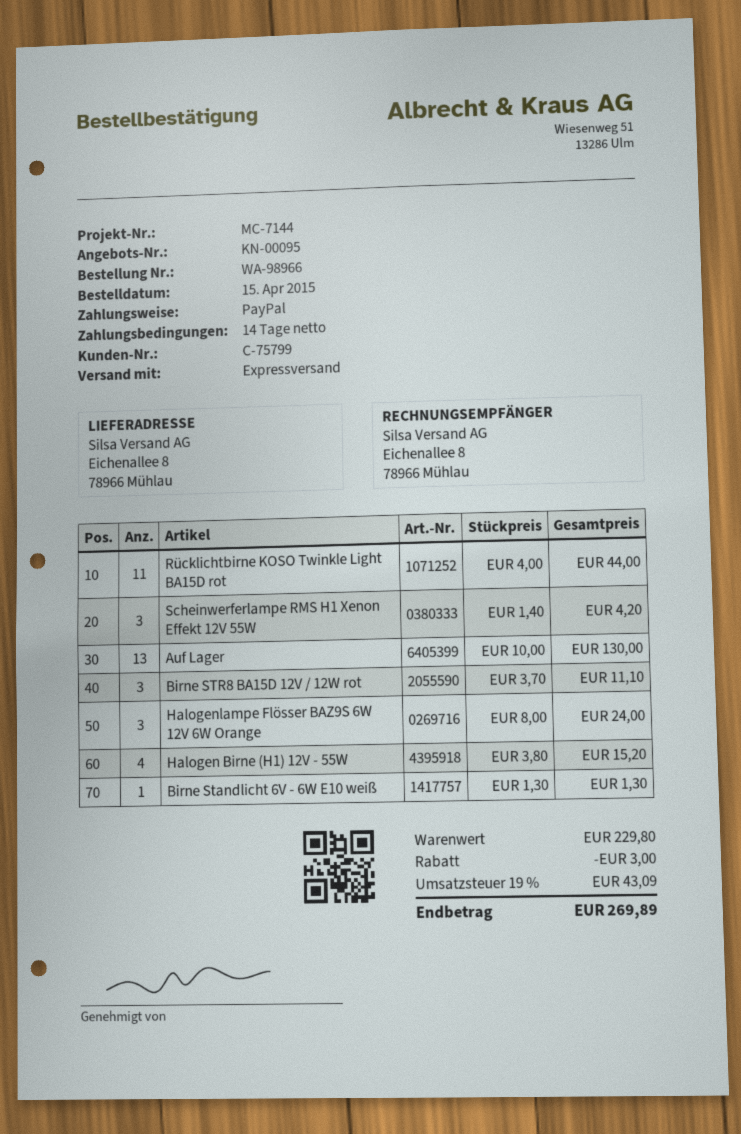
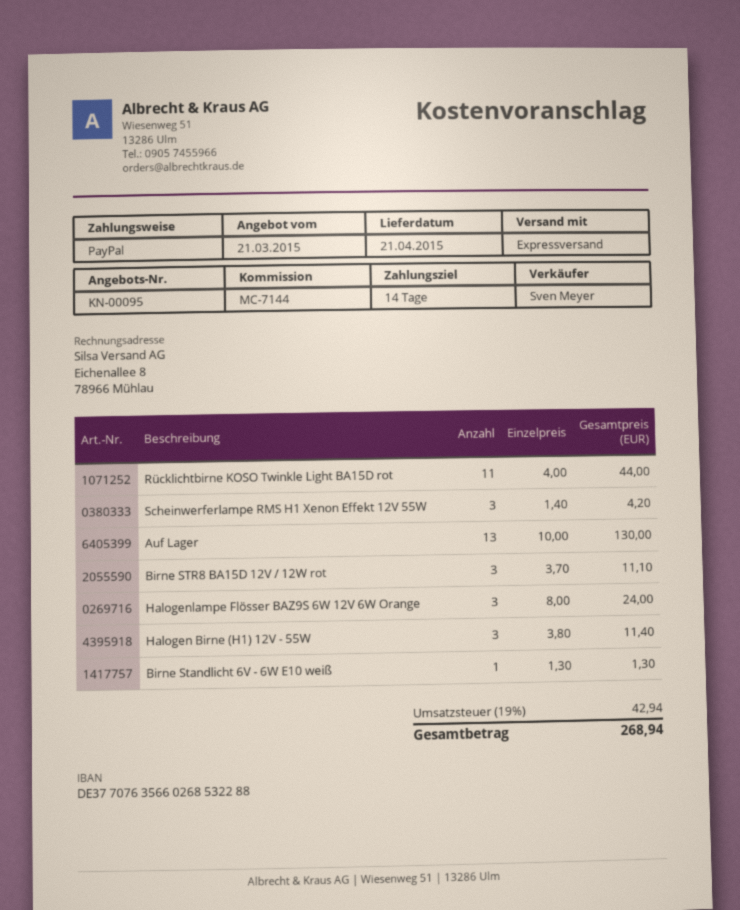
Halogen Birne (H1) 12V - 55W: 4 x 3.80 = 15.20 -> 3 x 3.80 = 11.40
discount: 3.00 -> none
tax: 19% = 43.09 -> 19% = 42.94
total: 269.89 -> 268.94

